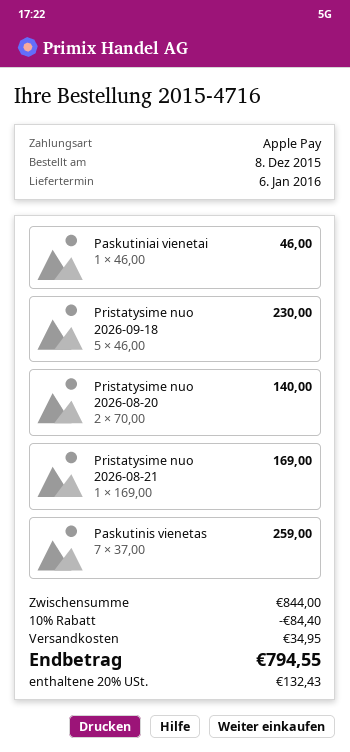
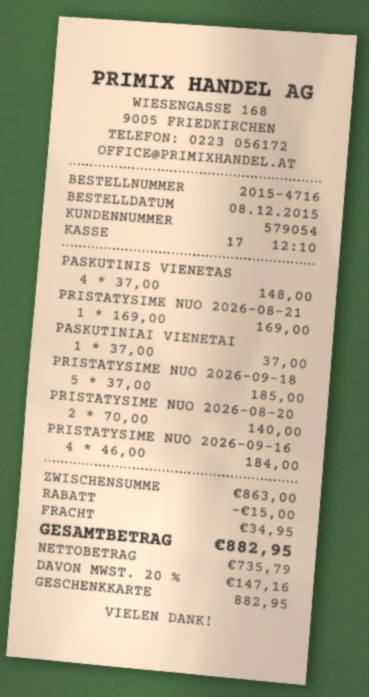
payment method: Apple Pay -> gift card
Paskutiniai vienetai: 1 x 46.00 = 46.00 -> 1 x 37.00 = 37.00
Pristatysime nuo 2026‑09‑18: 5 x 46.00 = 230.00 -> 5 x 37.00 = 185.00
Paskutinis vienetas: 7 x 37.00 = 259.00 -> 4 x 37.00 = 148.00
PRISTATYSIME NUO 2026‑09‑16: none -> 4 x 46.00 = 184.00
subtotal: 844.00 -> 863.00
discount: 84.40 -> 15.00
tax: 20% = 132.43 -> 20% = 147.16
total: 794.55 -> 882.95

